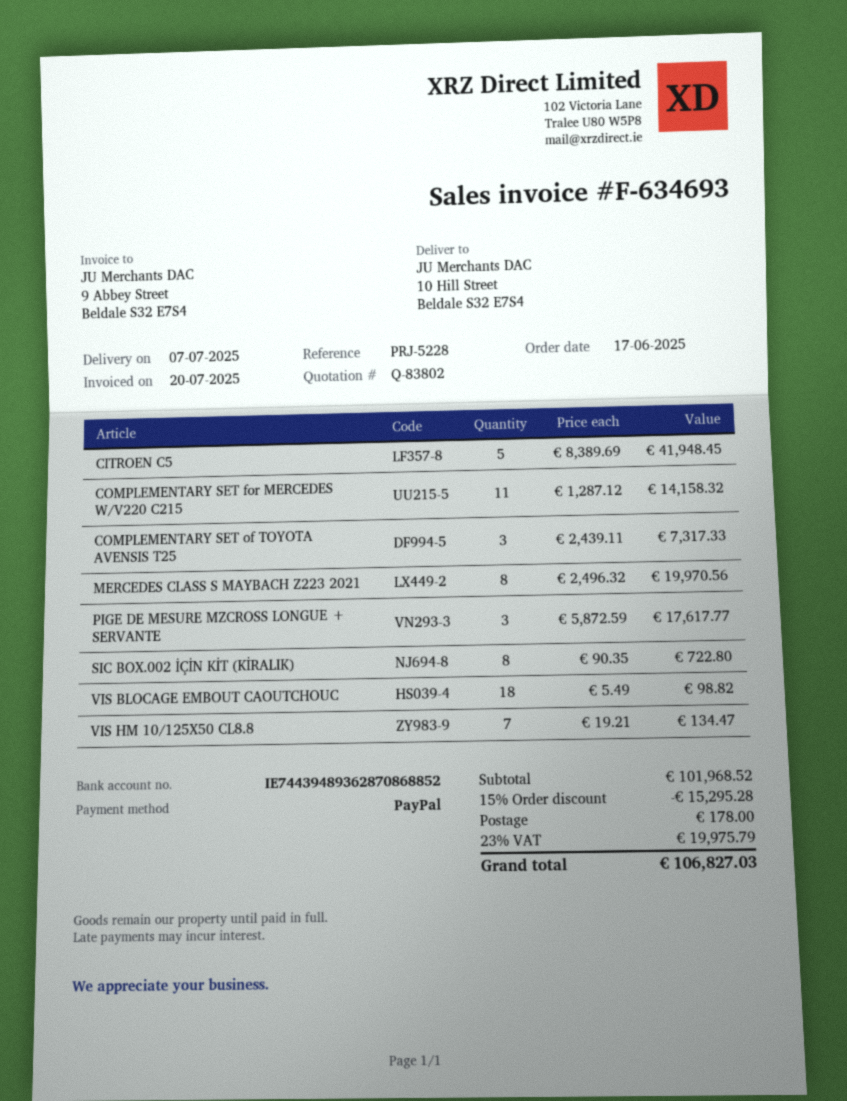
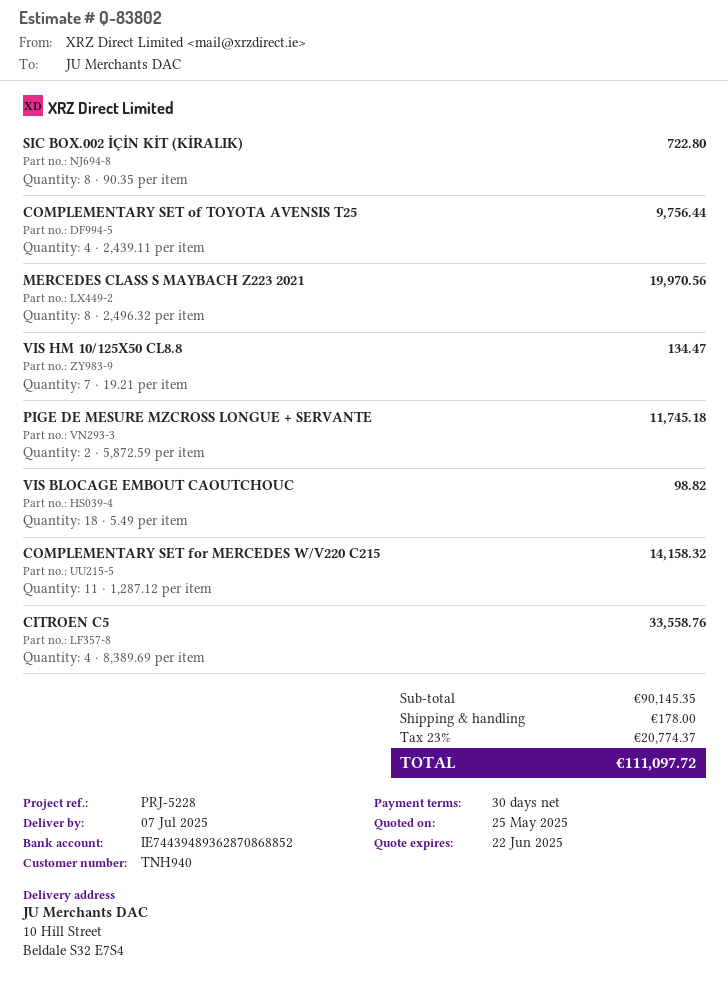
CITROEN C5: 5 x 8389.69 = 41948.45 -> 4 x 8389.69 = 33558.76
COMPLEMENTARY SET of TOYOTA AVENSIS T25: 3 x 2439.11 = 7317.33 -> 4 x 2439.11 = 9756.44
PIGE DE MESURE MZCROSS LONGUE + SERVANTE: 3 x 5872.59 = 17617.77 -> 2 x 5872.59 = 11745.18
subtotal: 101968.52 -> 90145.35
discount: 15% = 15295.28 -> none
tax: 23% = 19975.79 -> 23% = 20774.37
total: 106827.03 -> 111097.72

